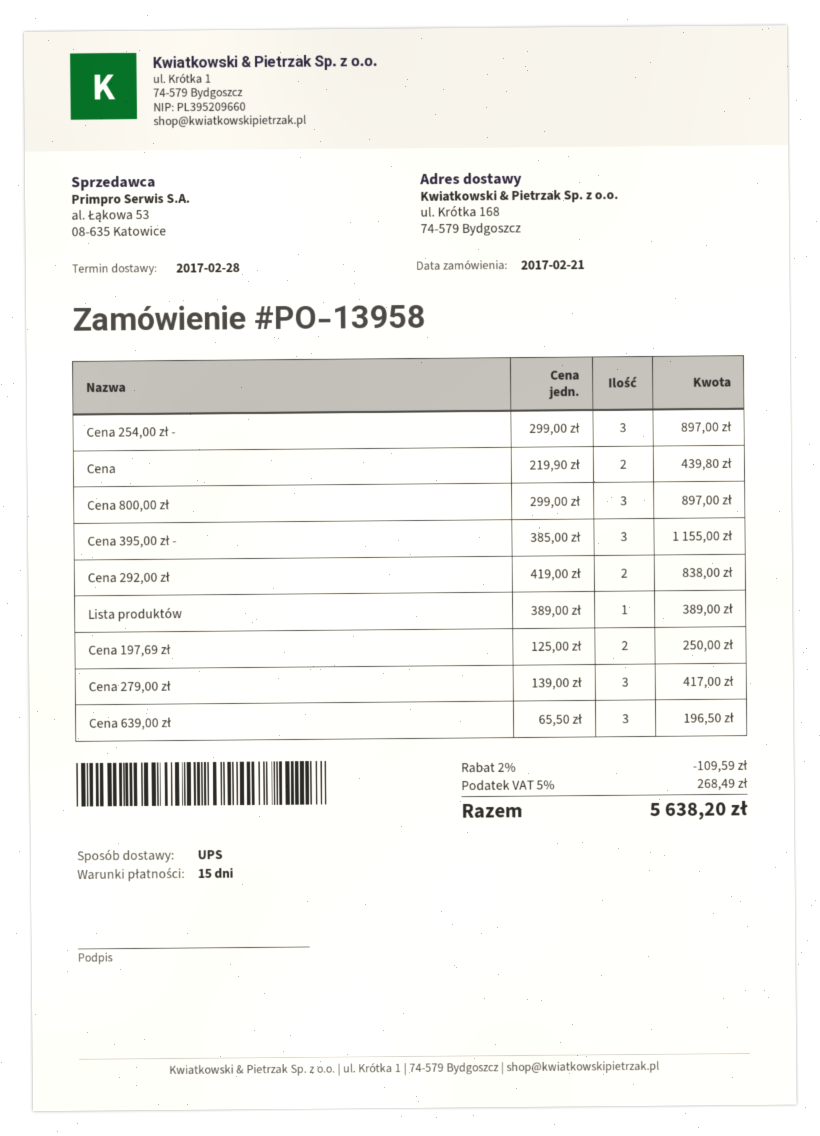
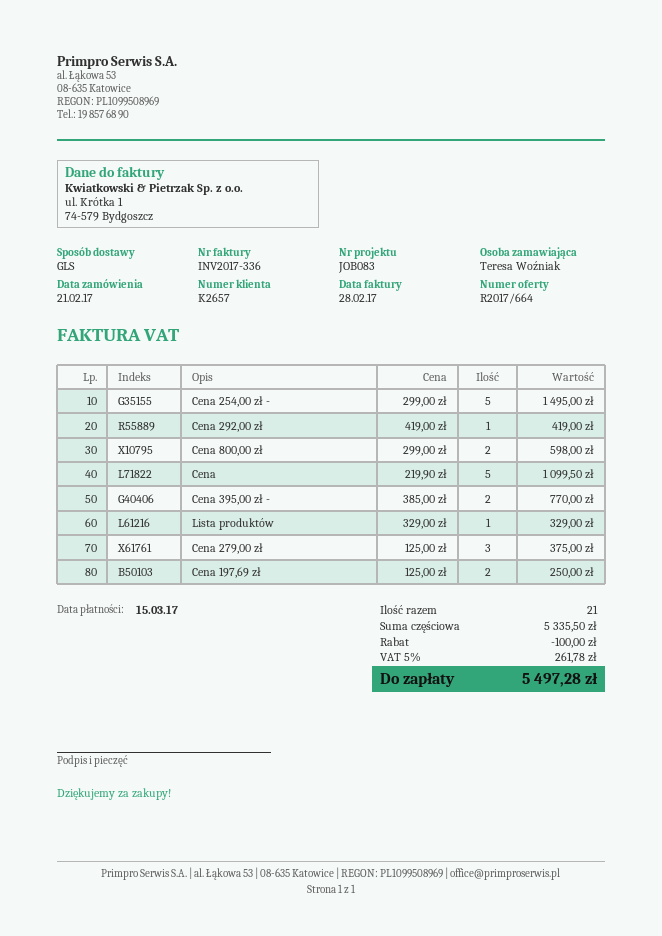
shipping method: UPS -> GLS
Cena 254,00 zł -: 3 x 299.00 = 897.00 -> 5 x 299.00 = 1495.00
Cena: 2 x 219.90 = 439.80 -> 5 x 219.90 = 1099.50
Cena 800,00 zł: 3 x 299.00 = 897.00 -> 2 x 299.00 = 598.00
Cena 395,00 zł -: 3 x 385.00 = 1155.00 -> 2 x 385.00 = 770.00
Cena 292,00 zł: 2 x 419.00 = 838.00 -> 1 x 419.00 = 419.00
Lista produktów: 1 x 389.00 = 389.00 -> 1 x 329.00 = 329.00
Cena 279,00 zł: 3 x 139.00 = 417.00 -> 3 x 125.00 = 375.00
Cena 639,00 zł: 3 x 65.50 = 196.50 -> none
discount: 109.59 -> 100.00
tax: 5% = 268.49 -> 5% = 261.78
total: 5638.20 -> 5497.28

